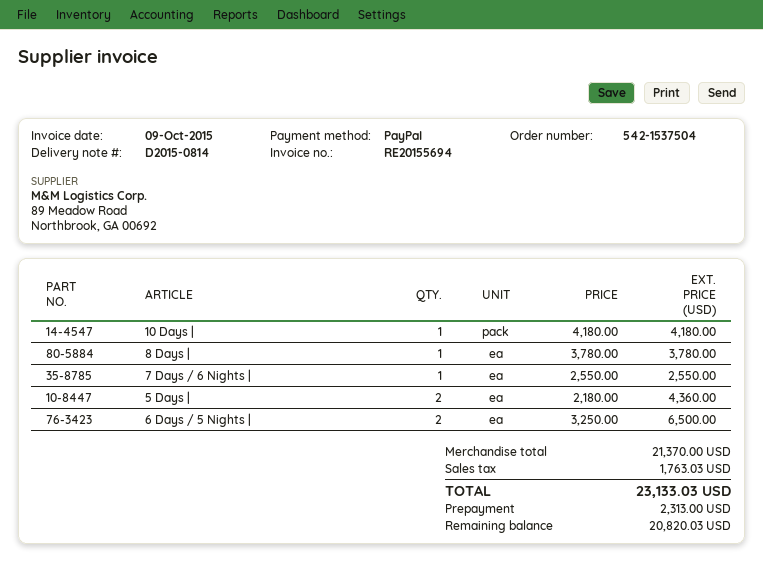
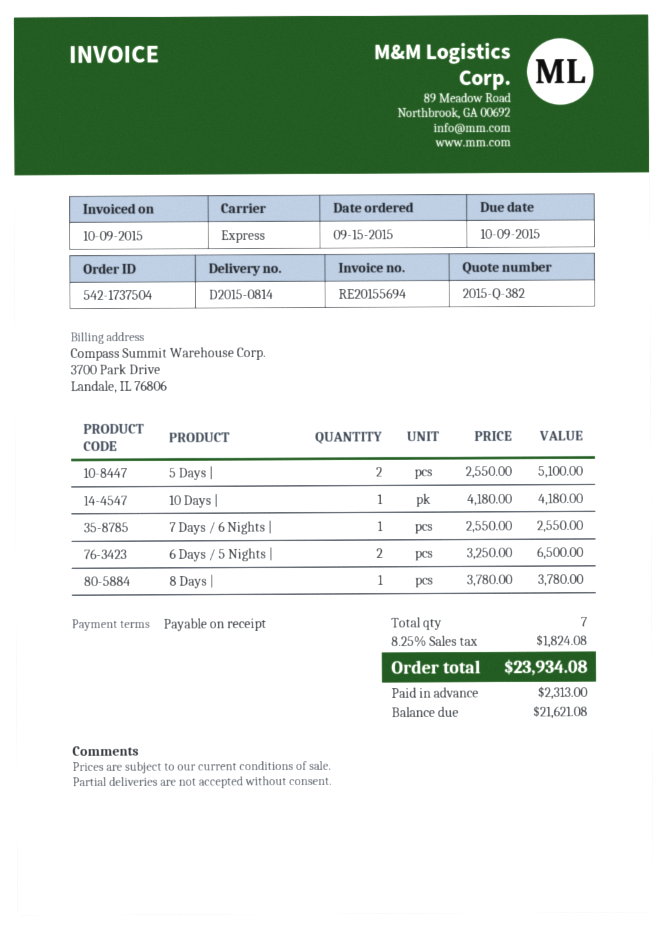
order number: 542-1537504 -> 542-1737504
5 Days |: 2 x 2180.00 = 4360.00 -> 2 x 2550.00 = 5100.00
tax: 1763.03 -> 1824.08
total: 23133.03 -> 23934.08
balance: 20820.03 -> 21621.08

